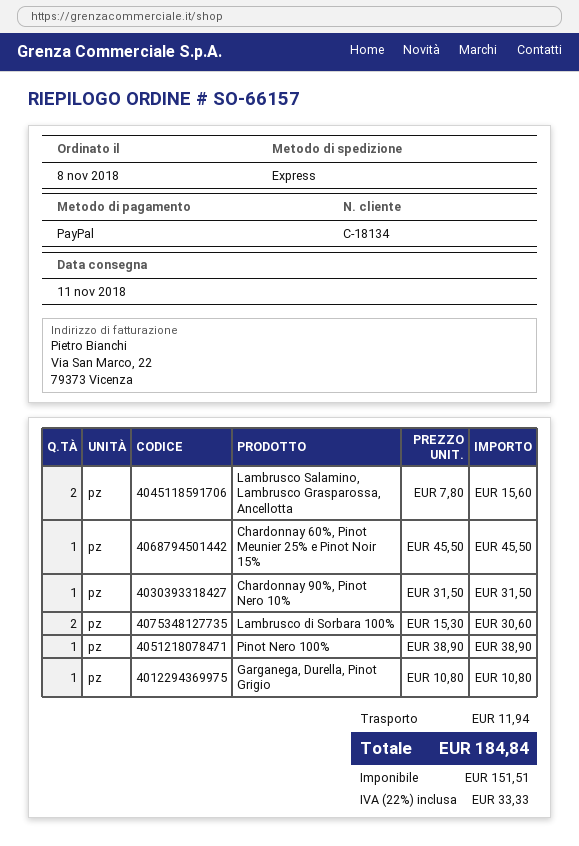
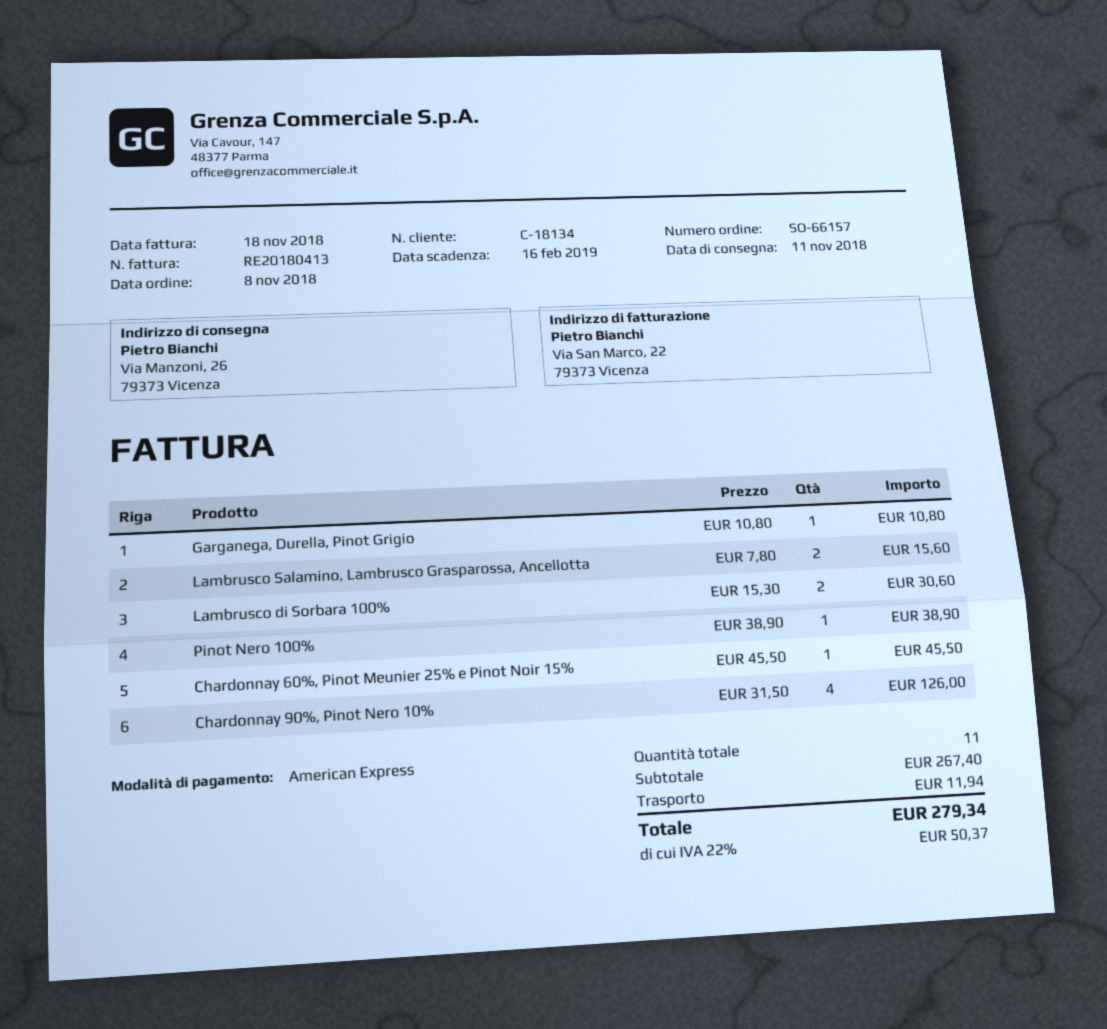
payment method: PayPal -> American Express
Chardonnay 90%, Pinot Nero 10%: 1 x 31.50 = 31.50 -> 4 x 31.50 = 126.00
tax: 22% = 33.33 -> 22% = 50.37
total: 184.84 -> 279.34

